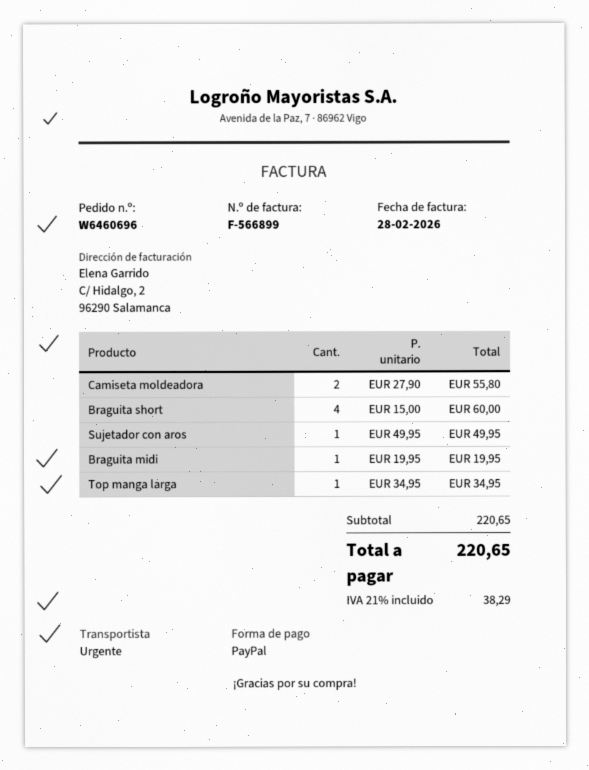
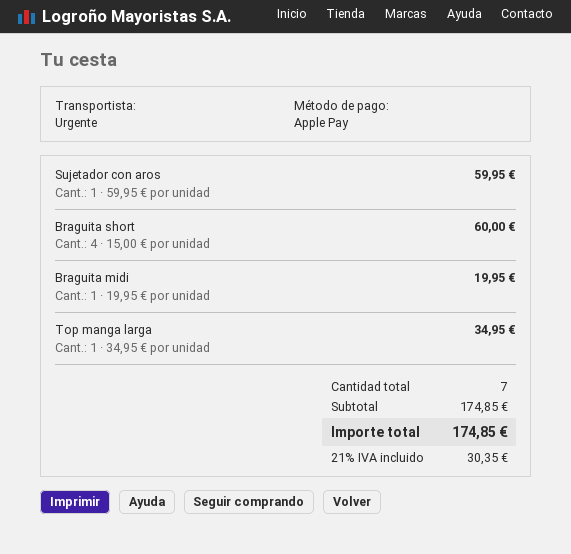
payment method: PayPal -> Apple Pay
Camiseta moldeadora: 2 x 27.90 = 55.80 -> none
Sujetador con aros: 1 x 49.95 = 49.95 -> 1 x 59.95 = 59.95
subtotal: 220.65 -> 174.85
tax: 21% = 38.29 -> 21% = 30.35
total: 220.65 -> 174.85

